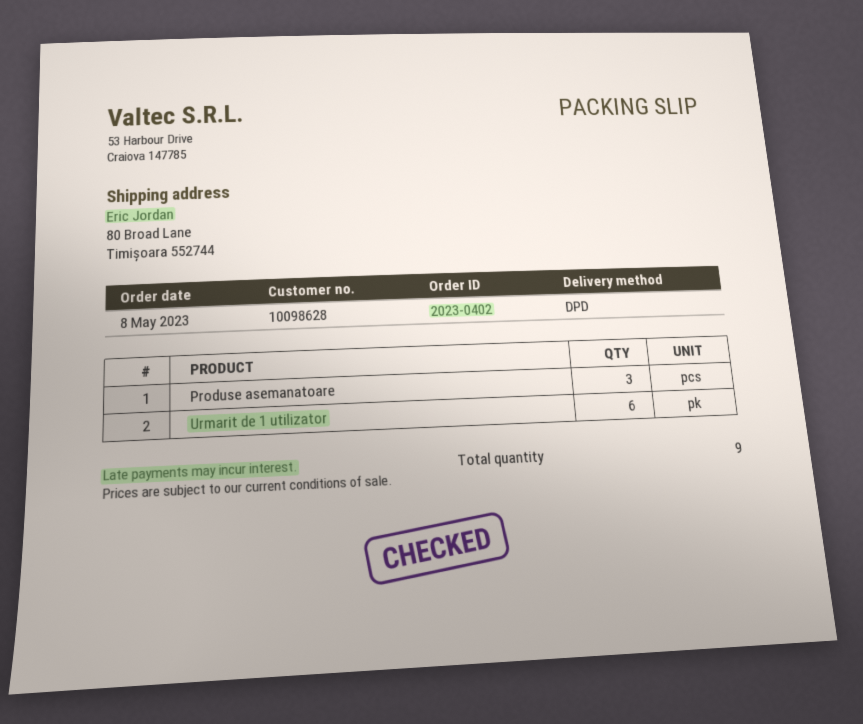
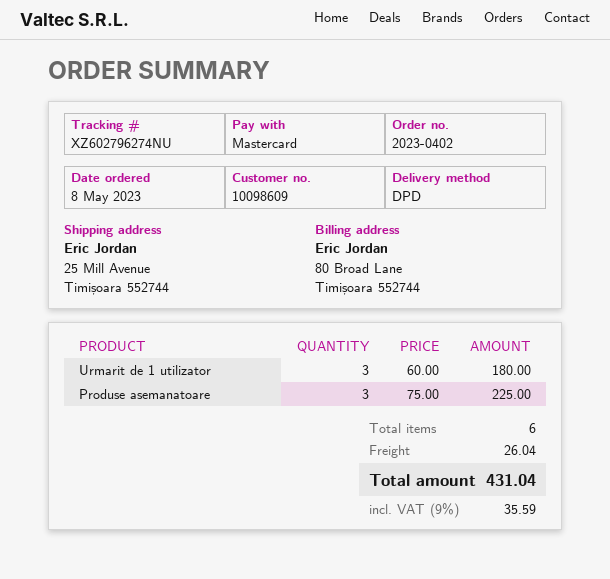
customer number: 10098628 -> 10098609
ship to: 80 Broad Lane, Timișoara 552744 -> 25 Mill Avenue, Timișoara 552744
Urmarit de 1 utilizator: 6 -> 3
total quantity: 9 -> 6

